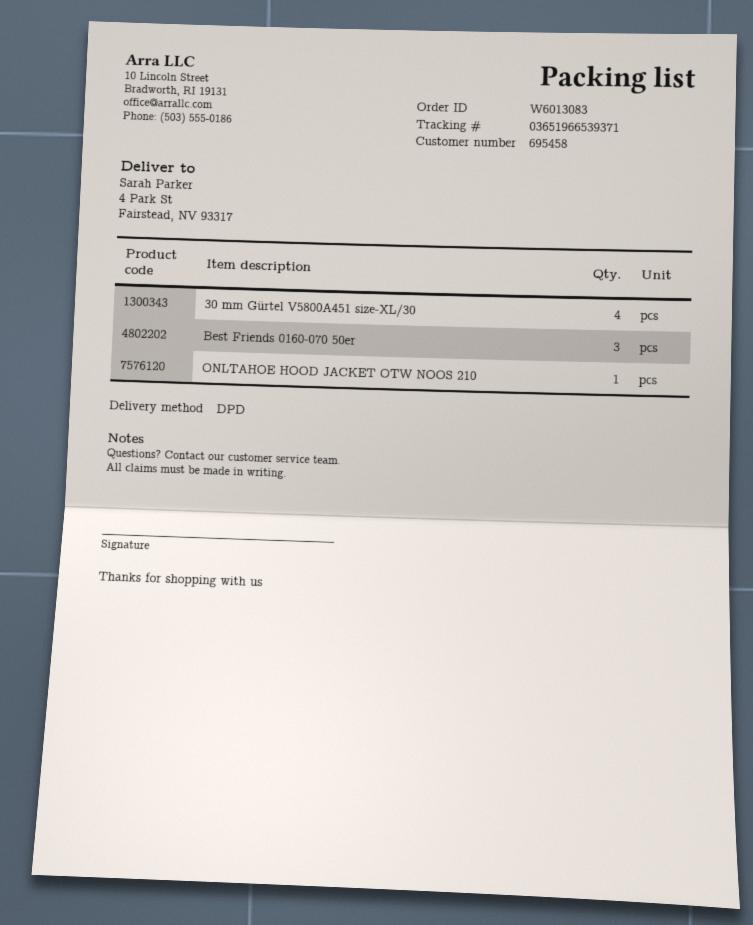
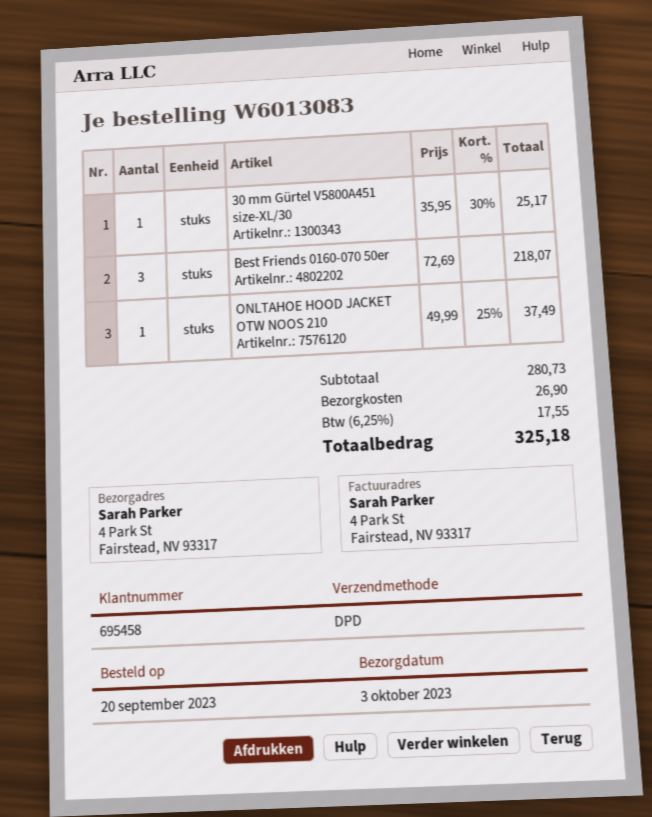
30 mm Gürtel V5800A451 size-XL/30: 4 -> 1

